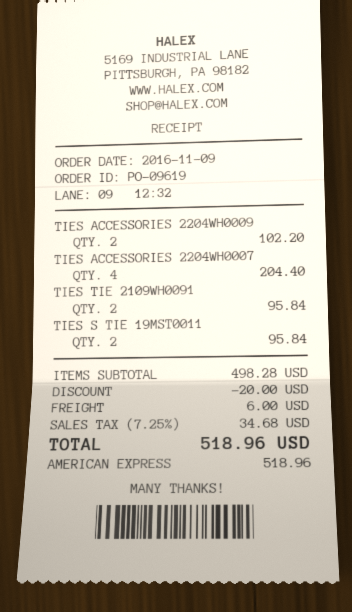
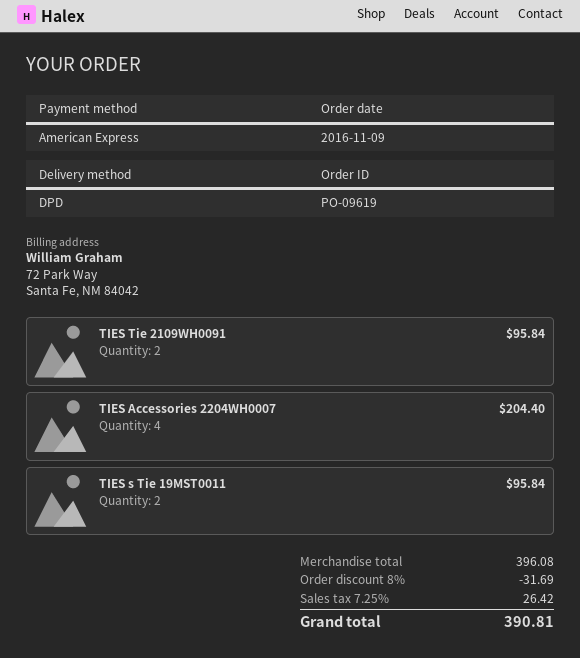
TIES ACCESSORIES 2204WH0009: 2 for 102.20 -> none
subtotal: 498.28 -> 396.08
discount: 20.00 -> 31.69
shipping: 6.00 -> none
tax: 7.25% = 34.68 -> 7.25% = 26.42
total: 518.96 -> 390.81

